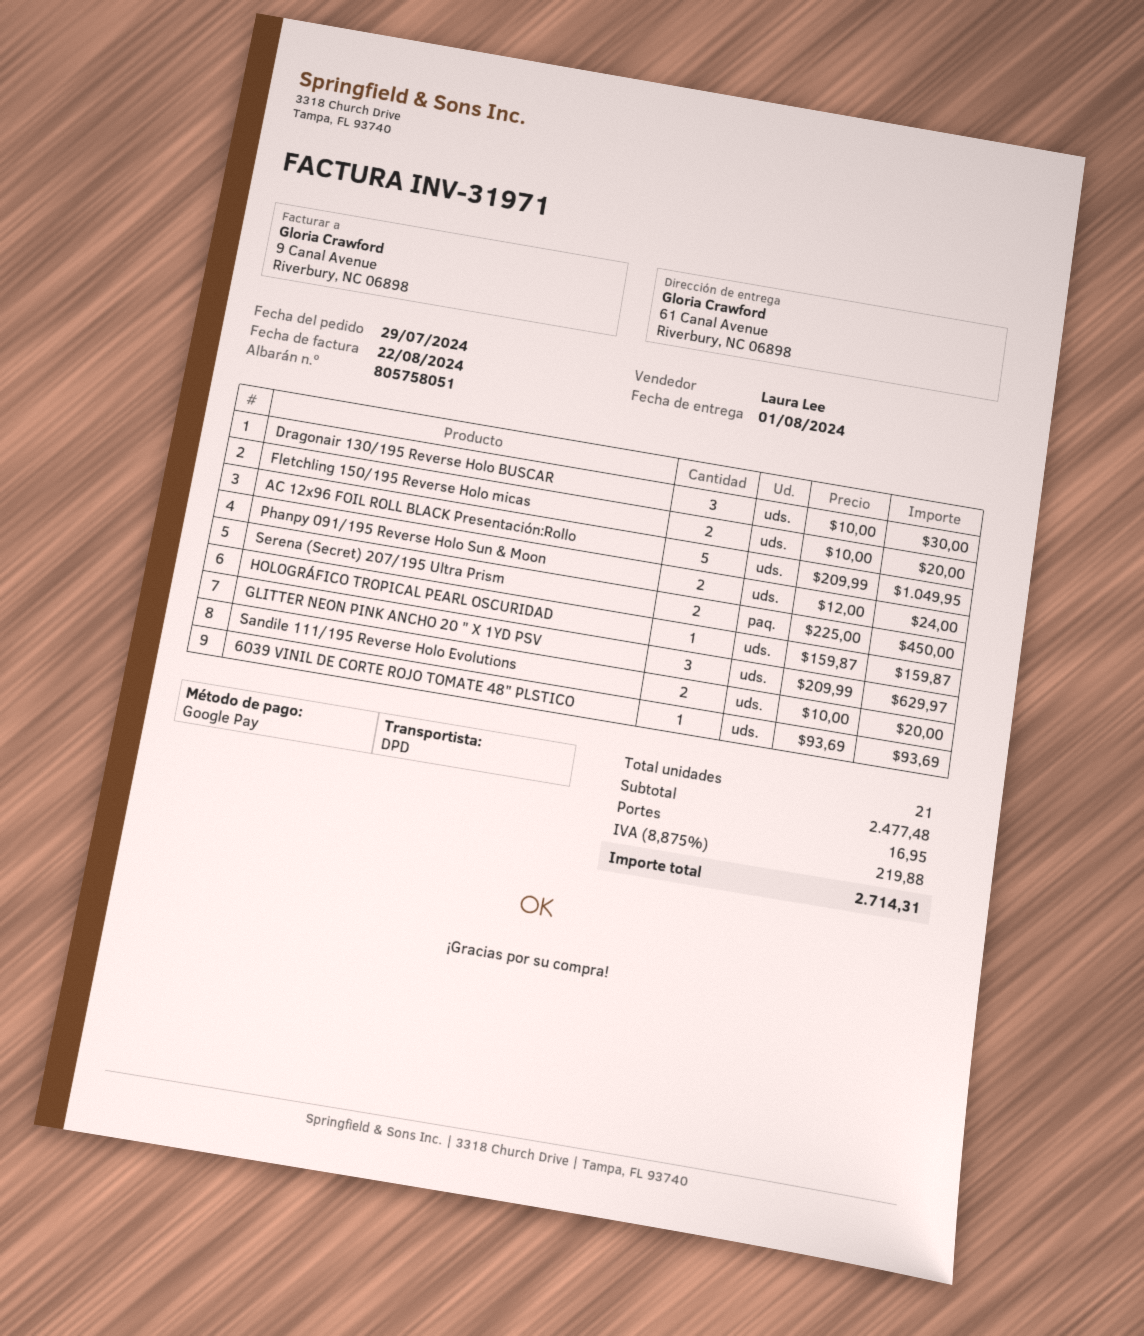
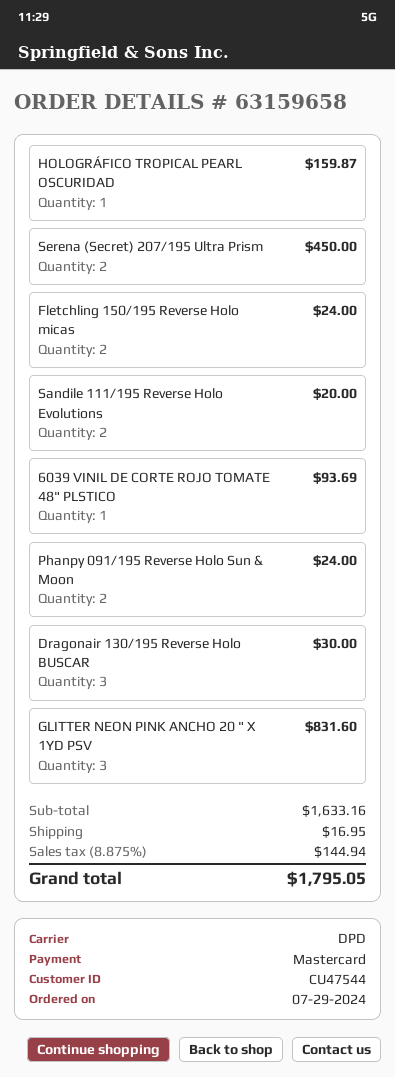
payment method: Google Pay -> Mastercard
Fletchling 150/195 Reverse Holo micas: 2 for 20.00 -> 2 for 24.00
AC 12x96 FOIL ROLL BLACK Presentación:Rollo: 5 for 1049.95 -> none
GLITTER NEON PINK ANCHO 20 " X 1YD PSV: 3 for 629.97 -> 3 for 831.60
subtotal: 2477.48 -> 1633.16
tax: 8.875% = 219.88 -> 8.875% = 144.94
total: 2714.31 -> 1795.05

